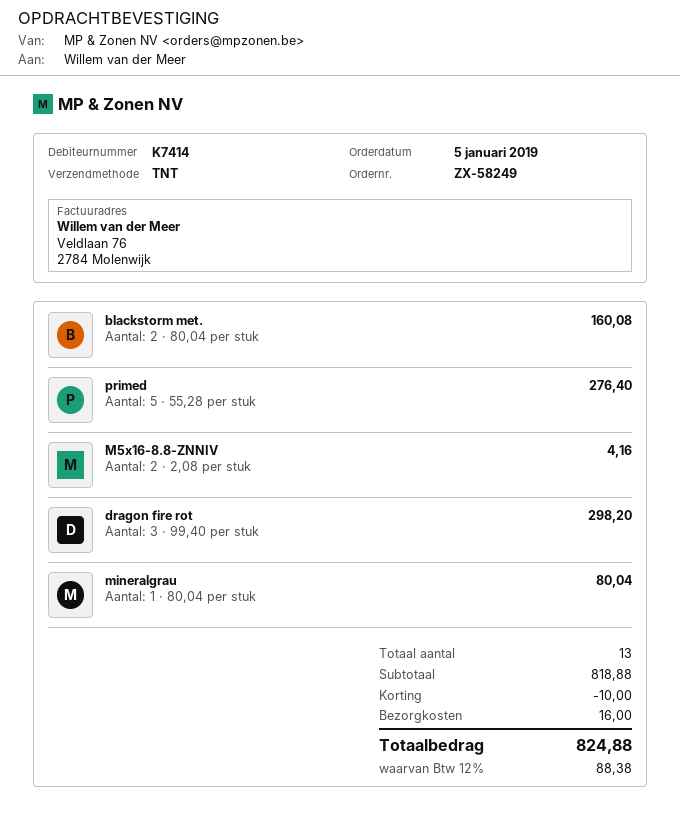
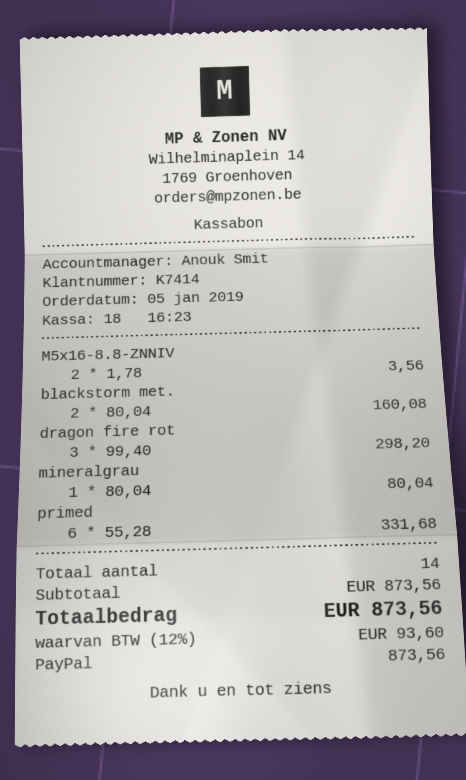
primed: 5 x 55.28 = 276.40 -> 6 x 55.28 = 331.68
M5x16-8.8-ZNNIV: 2 x 2.08 = 4.16 -> 2 x 1.78 = 3.56
total quantity: 13 -> 14
subtotal: 818.88 -> 873.56
discount: 10.00 -> none
shipping: 16.00 -> none
tax: 12% = 88.38 -> 12% = 93.60
total: 824.88 -> 873.56

